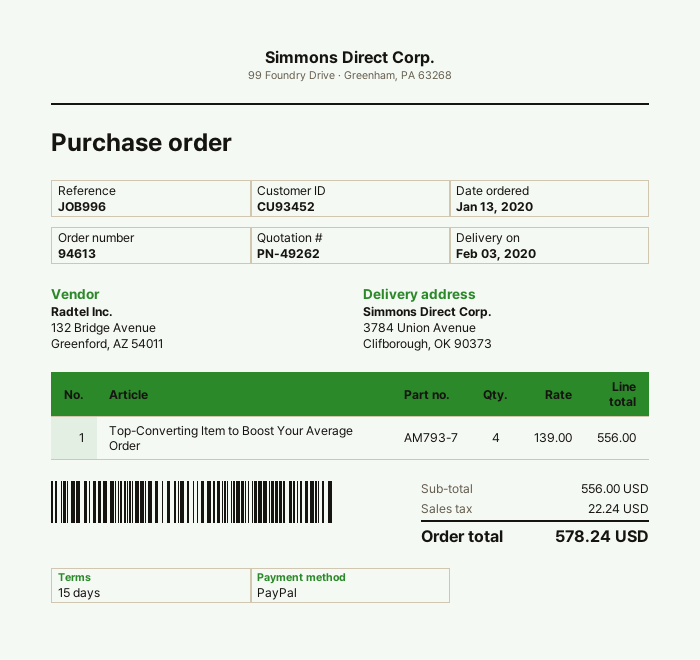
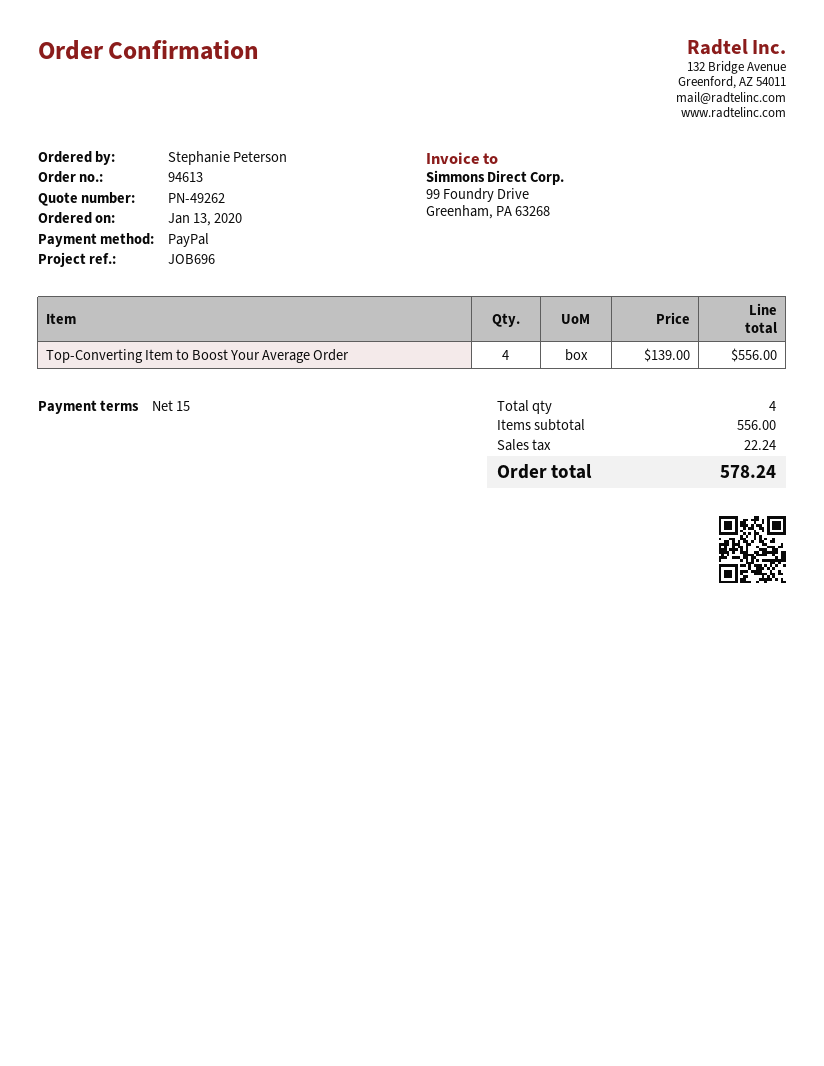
reference: JOB996 -> JOB696

